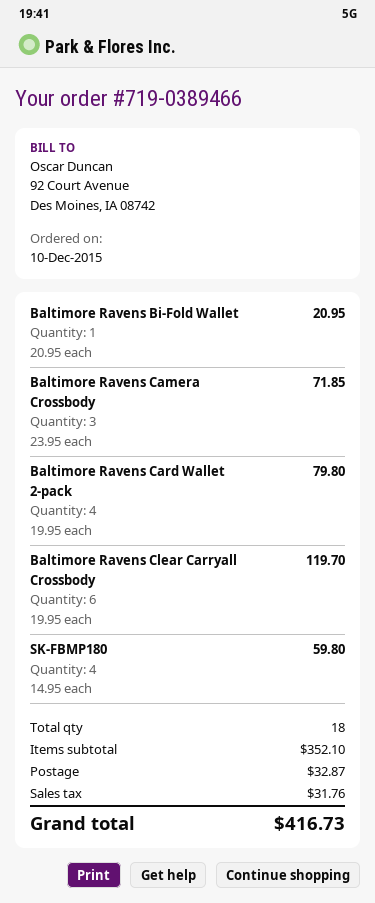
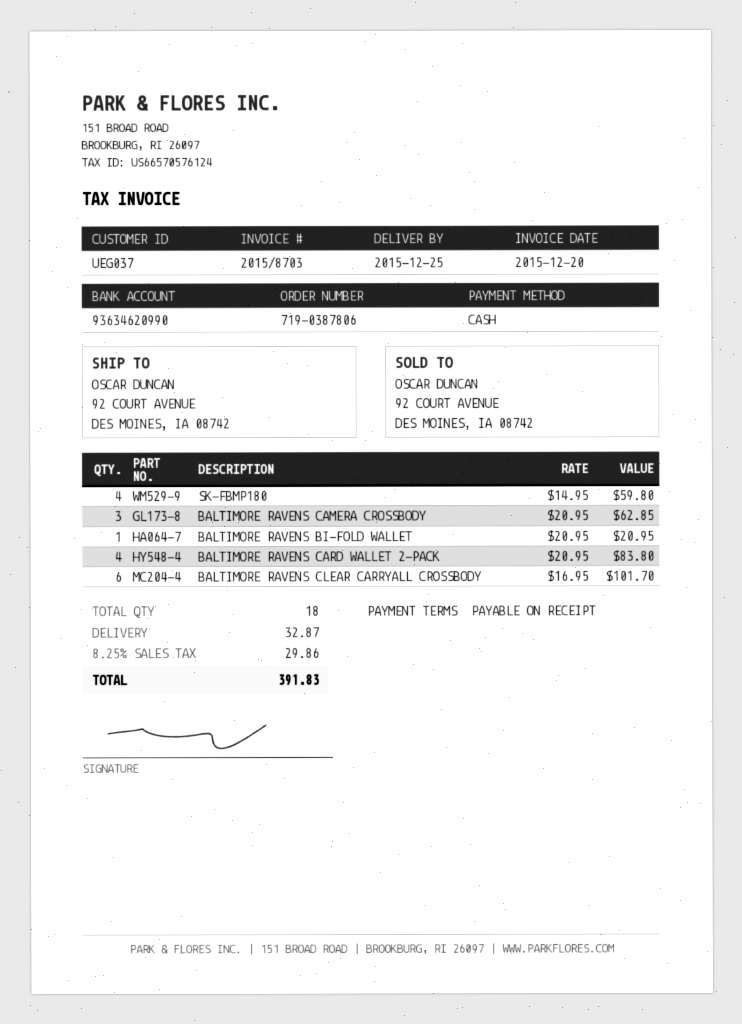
order number: 719-0389466 -> 719-0387806
Baltimore Ravens Camera Crossbody: 3 x 23.95 = 71.85 -> 3 x 20.95 = 62.85
Baltimore Ravens Card Wallet 2-pack: 4 x 19.95 = 79.80 -> 4 x 20.95 = 83.80
Baltimore Ravens Clear Carryall Crossbody: 6 x 19.95 = 119.70 -> 6 x 16.95 = 101.70
tax: 31.76 -> 29.86
total: 416.73 -> 391.83

